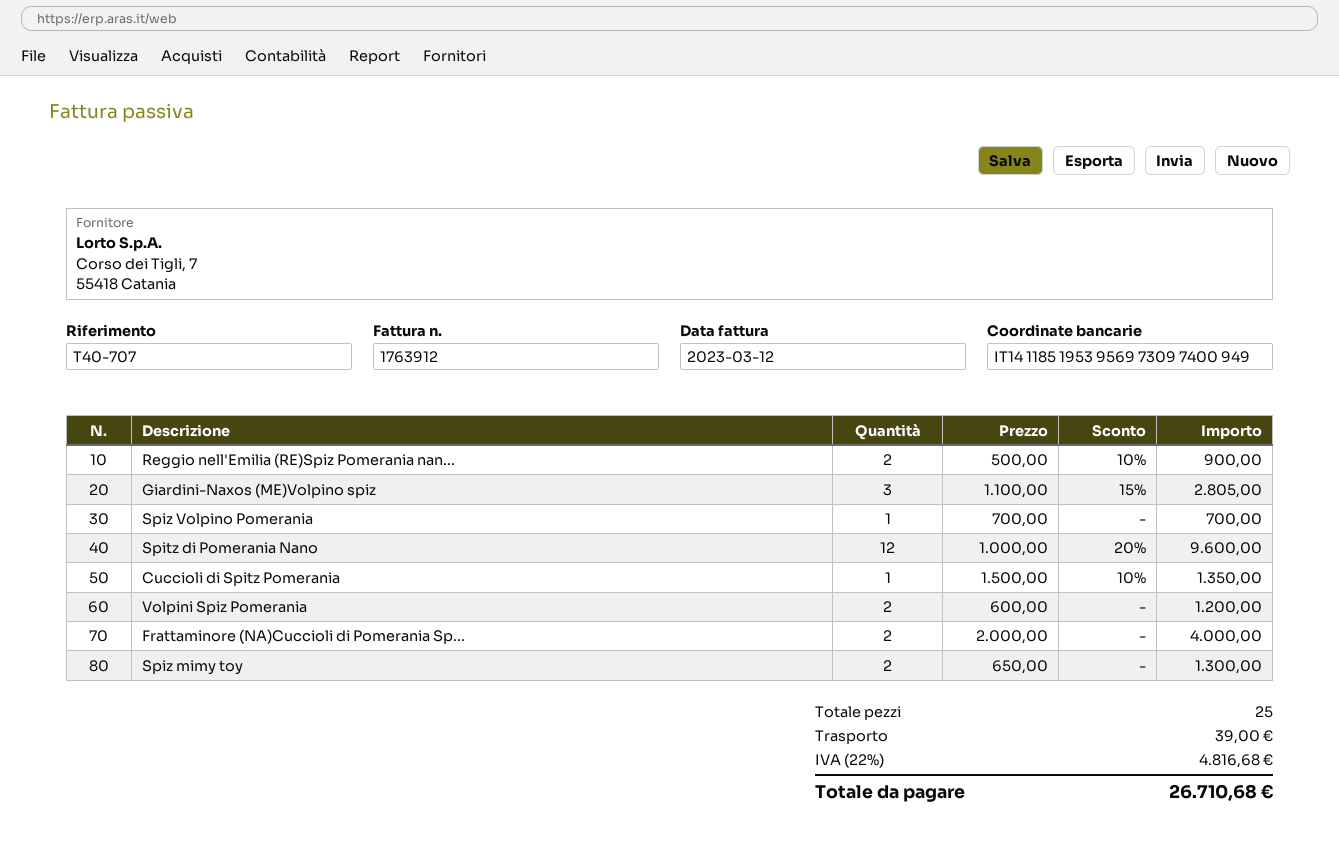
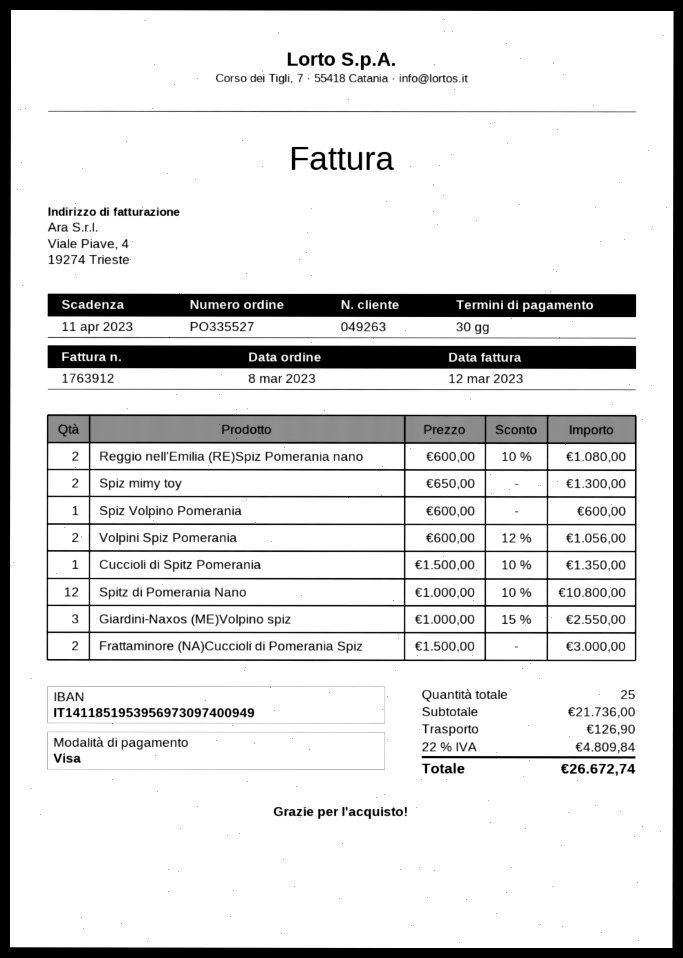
Reggio nell'Emilia (RE)Spiz Pomerania nan...: 2 x 500.00 - 10% = 900.00 -> 2 x 600.00 - 10% = 1080.00
Giardini-Naxos (ME)Volpino spiz: 3 x 1100.00 - 15% = 2805.00 -> 3 x 1000.00 - 15% = 2550.00
Spiz Volpino Pomerania: 1 x 700.00 = 700.00 -> 1 x 600.00 = 600.00
Spitz di Pomerania Nano: 12 x 1000.00 - 20% = 9600.00 -> 12 x 1000.00 - 10% = 10800.00
Volpini Spiz Pomerania: 2 x 600.00 = 1200.00 -> 2 x 600.00 - 12% = 1056.00
Frattaminore (NA)Cuccioli di Pomerania Sp...: 2 x 2000.00 = 4000.00 -> 2 x 1500.00 = 3000.00
shipping: 39.00 -> 126.90
tax: 22% = 4816.68 -> 22% = 4809.84
total: 26710.68 -> 26672.74

